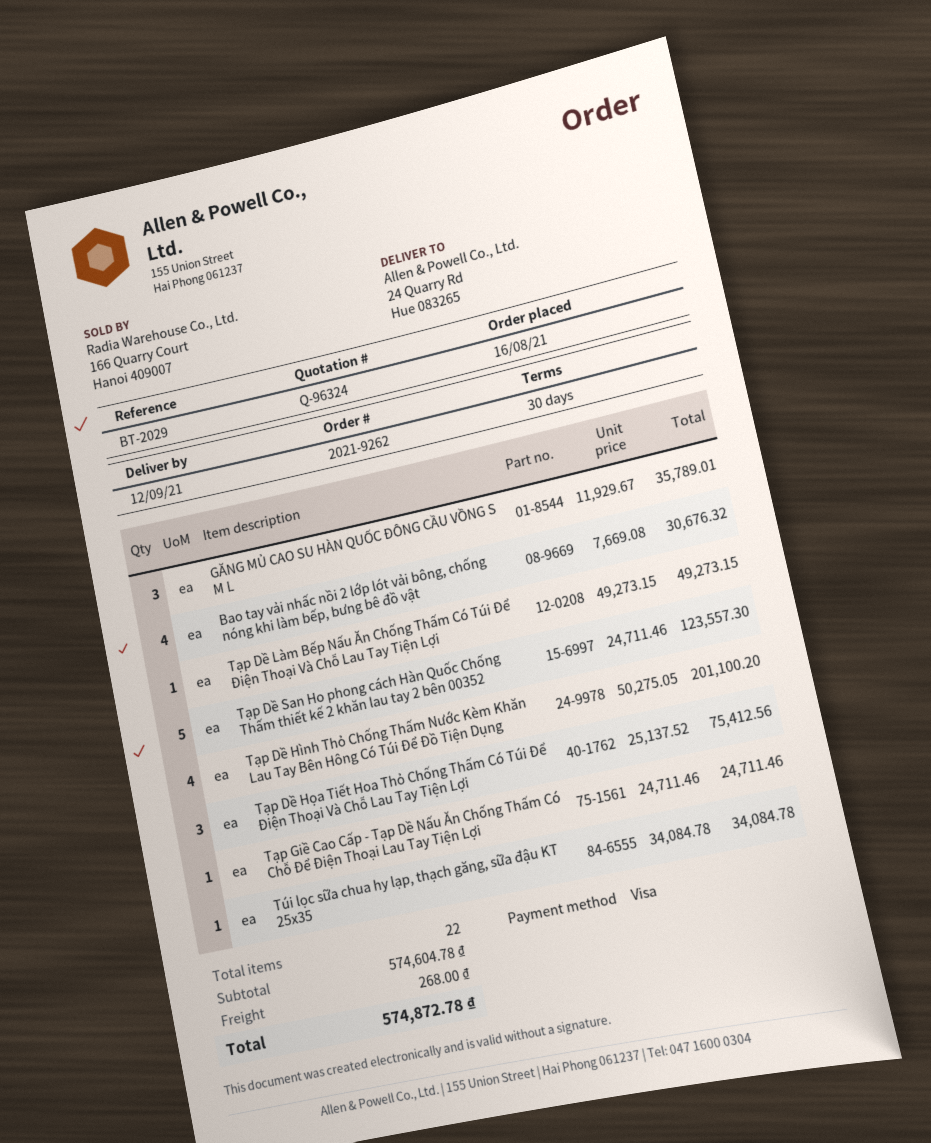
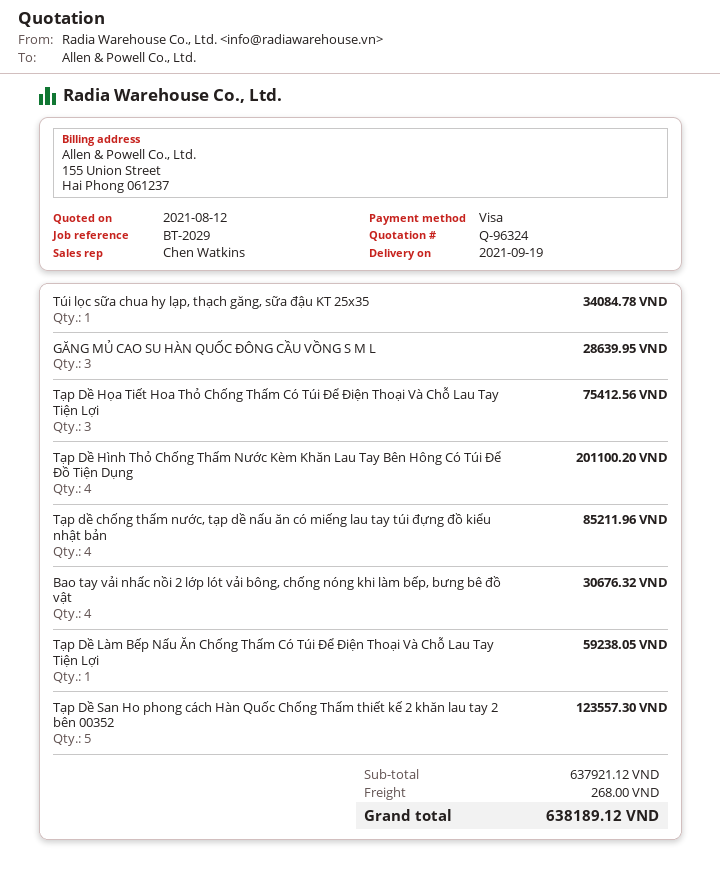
delivery date: 2021-09-12 -> 2021-09-19
GĂNG MỦ CAO SU HÀN QUỐC ĐÔNG CẦU VỒNG S M L: 3 for 35789.01 -> 3 for 28639.95
Tạp Dề Làm Bếp Nấu Ăn Chống Thấm Có Túi Để Điện Thoại Và Chỗ Lau Tay Tiện Lợi: 1 for 49273.15 -> 1 for 59238.05
Tạp Giề Cao Cấp - Tạp Dề Nấu Ăn Chống Thấm Có Chỗ Để Điện Thoại Lau Tay Tiện Lợi: 1 for 24711.46 -> none
Tạp dề chống thấm nước, tạp dề nấu ăn có miếng lau tay túi đựng đồ kiểu nhật bản: none -> 4 for 85211.96
subtotal: 574604.78 -> 637921.12
total: 574872.78 -> 638189.12

